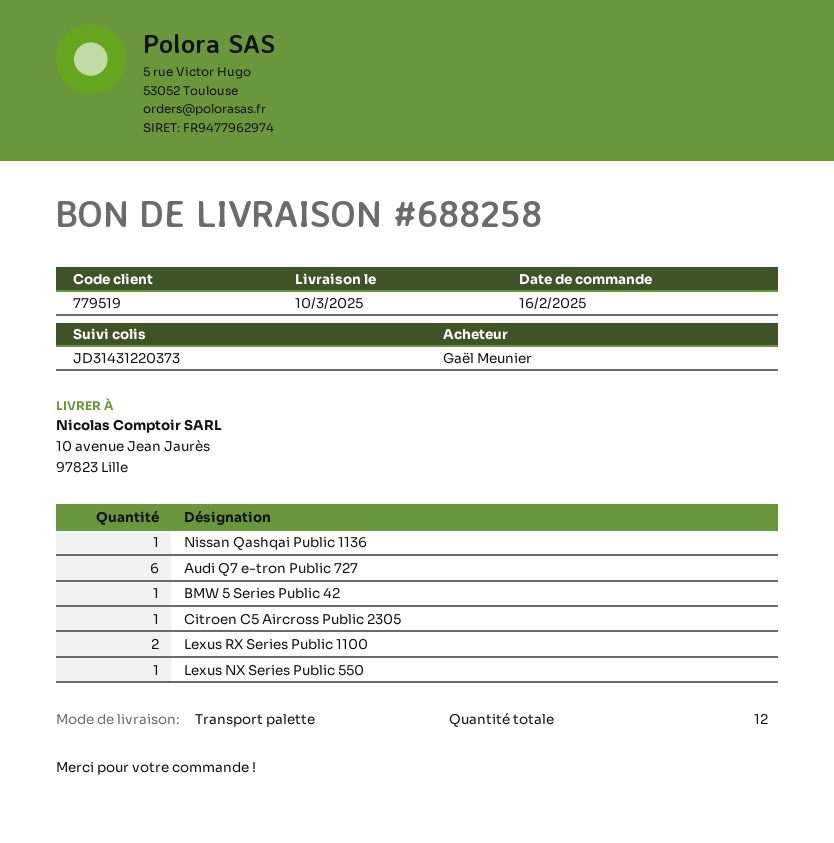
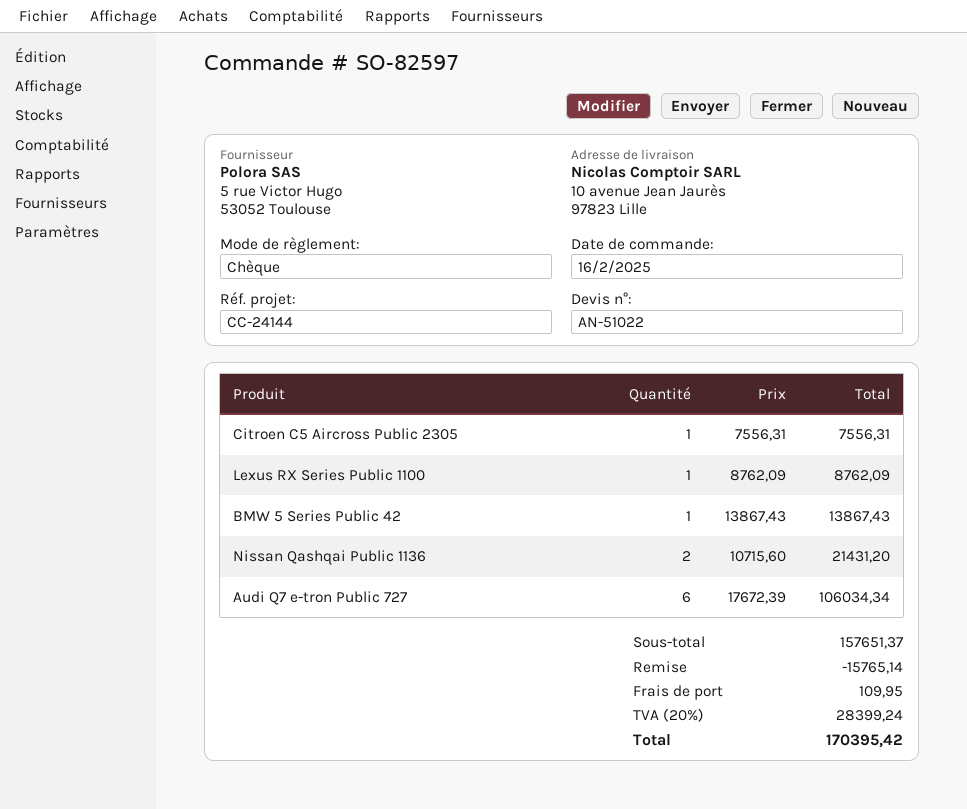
Nissan Qashqai Public 1136: 1 -> 2
Lexus RX Series Public 1100: 2 -> 1
Lexus NX Series Public 550: 1 -> none

